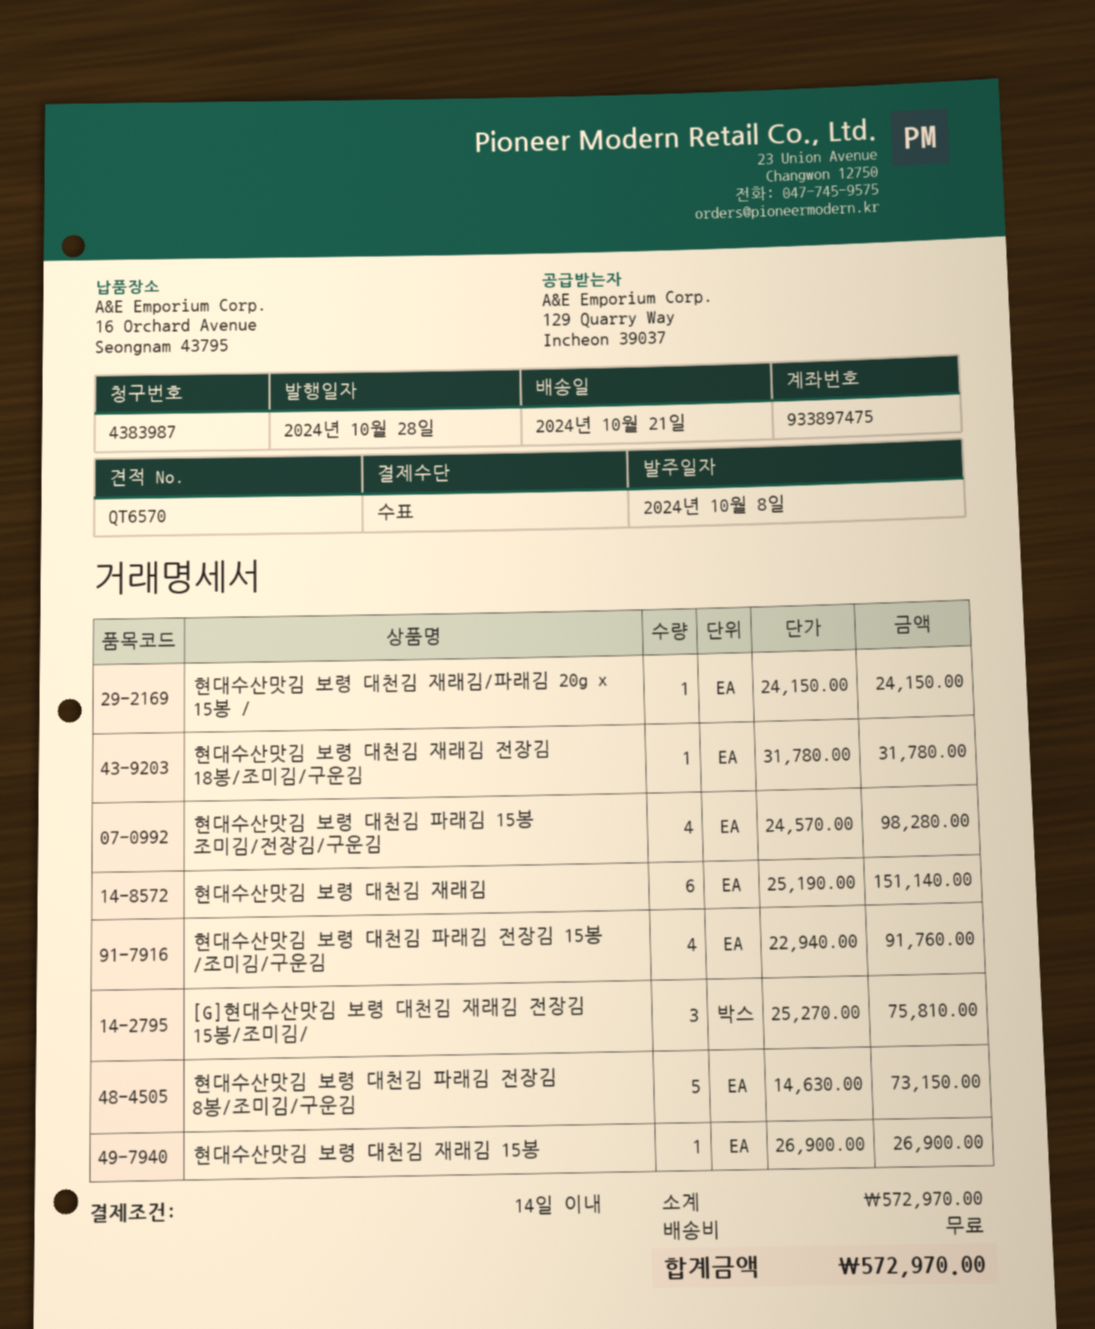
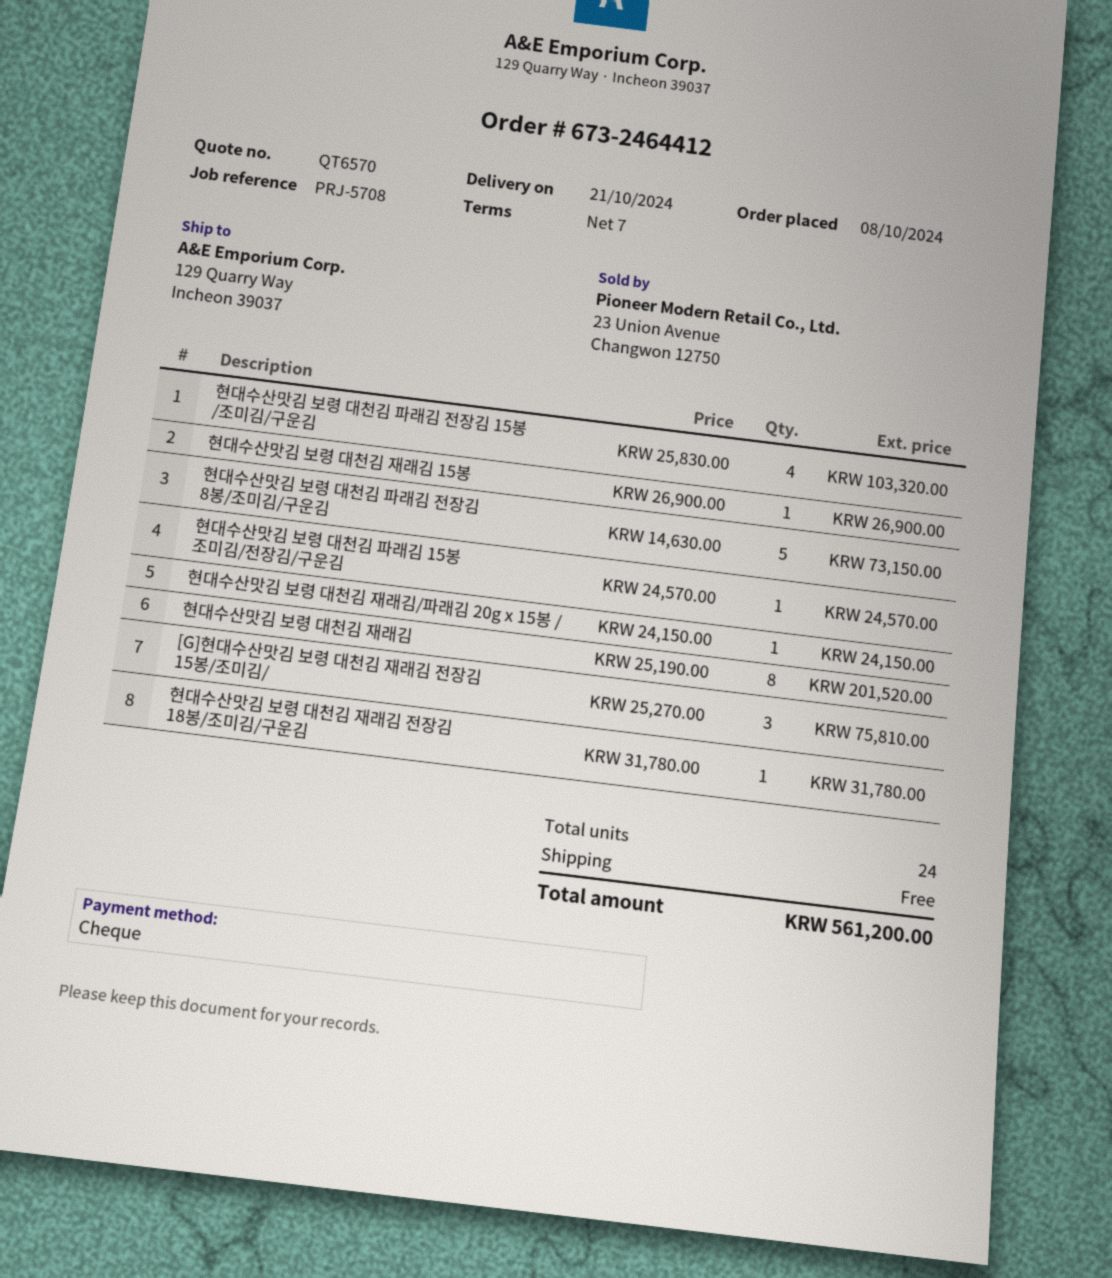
payment terms: 14 days -> 7 days
ship to: 16 Orchard Avenue, Seongnam 43795 -> 129 Quarry Way, Incheon 39037
현대수산맛김 보령 대천김 파래김 15봉 조미김/전장김/구운김: 4 x 24570.00 = 98280.00 -> 1 x 24570.00 = 24570.00
현대수산맛김 보령 대천김 재래김: 6 x 25190.00 = 151140.00 -> 8 x 25190.00 = 201520.00
현대수산맛김 보령 대천김 파래김 전장김 15봉 /조미김/구운김: 4 x 22940.00 = 91760.00 -> 4 x 25830.00 = 103320.00
total: 572970.00 -> 561200.00

